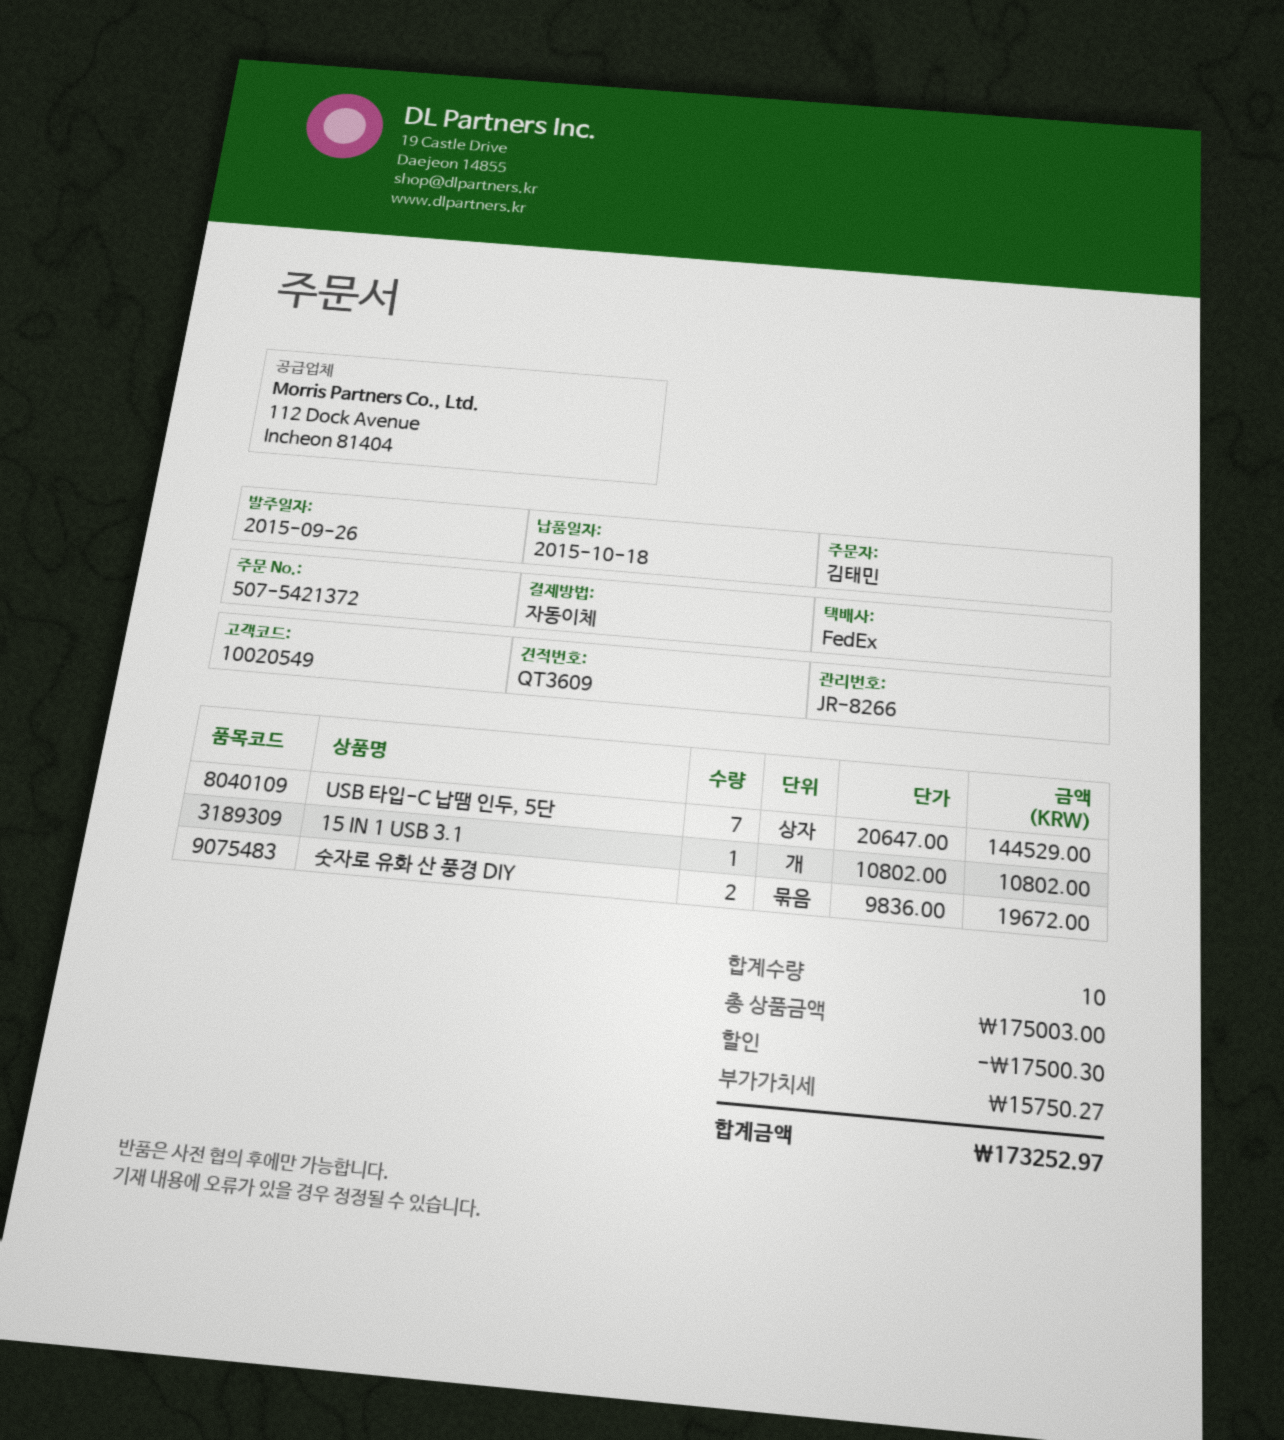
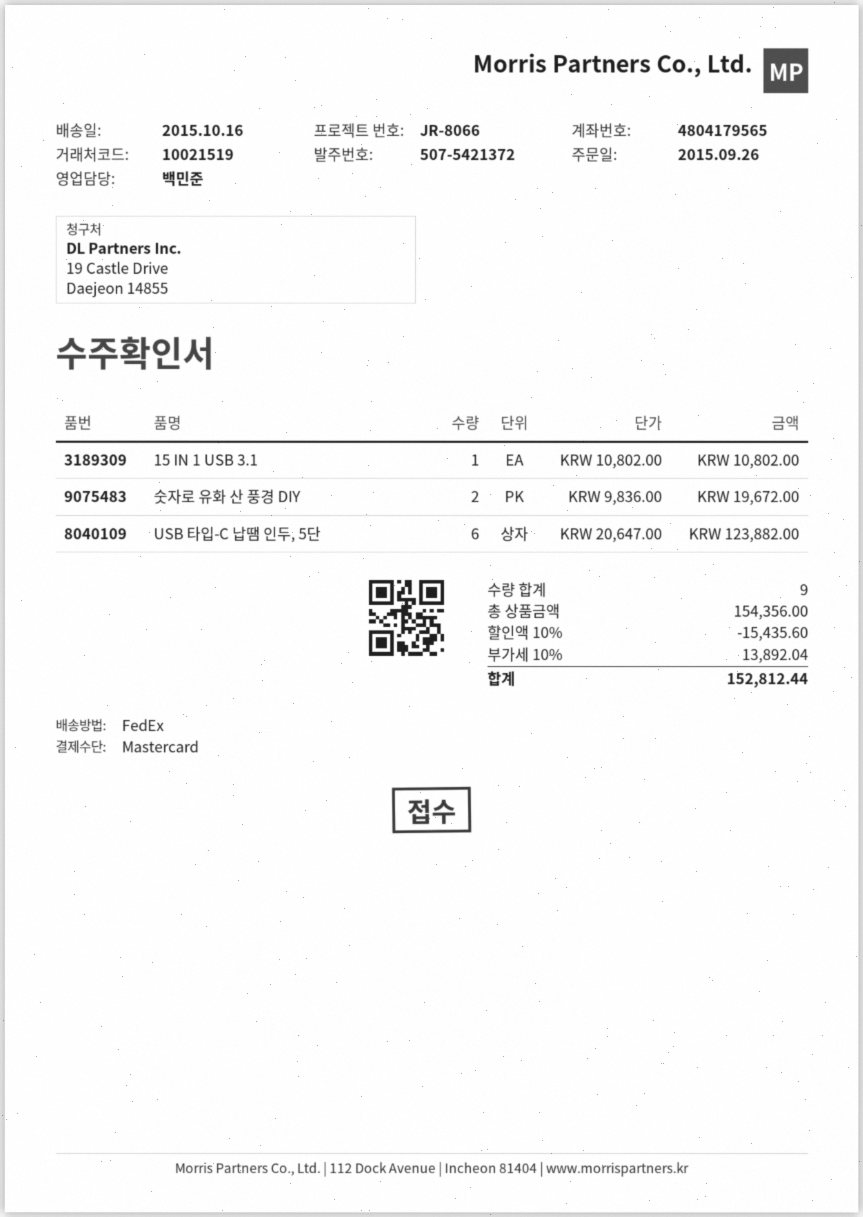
delivery date: 2015-10-18 -> 2015-10-16
customer number: 10020549 -> 10021519
reference: JR-8266 -> JR-8066
payment method: direct debit -> Mastercard
USB 타입-C 납땜 인두, 5단: 7 x 20647.00 = 144529.00 -> 6 x 20647.00 = 123882.00
total quantity: 10 -> 9
subtotal: 175003.00 -> 154356.00
discount: 17500.30 -> 15435.60
tax: 15750.27 -> 13892.04
total: 173252.97 -> 152812.44

